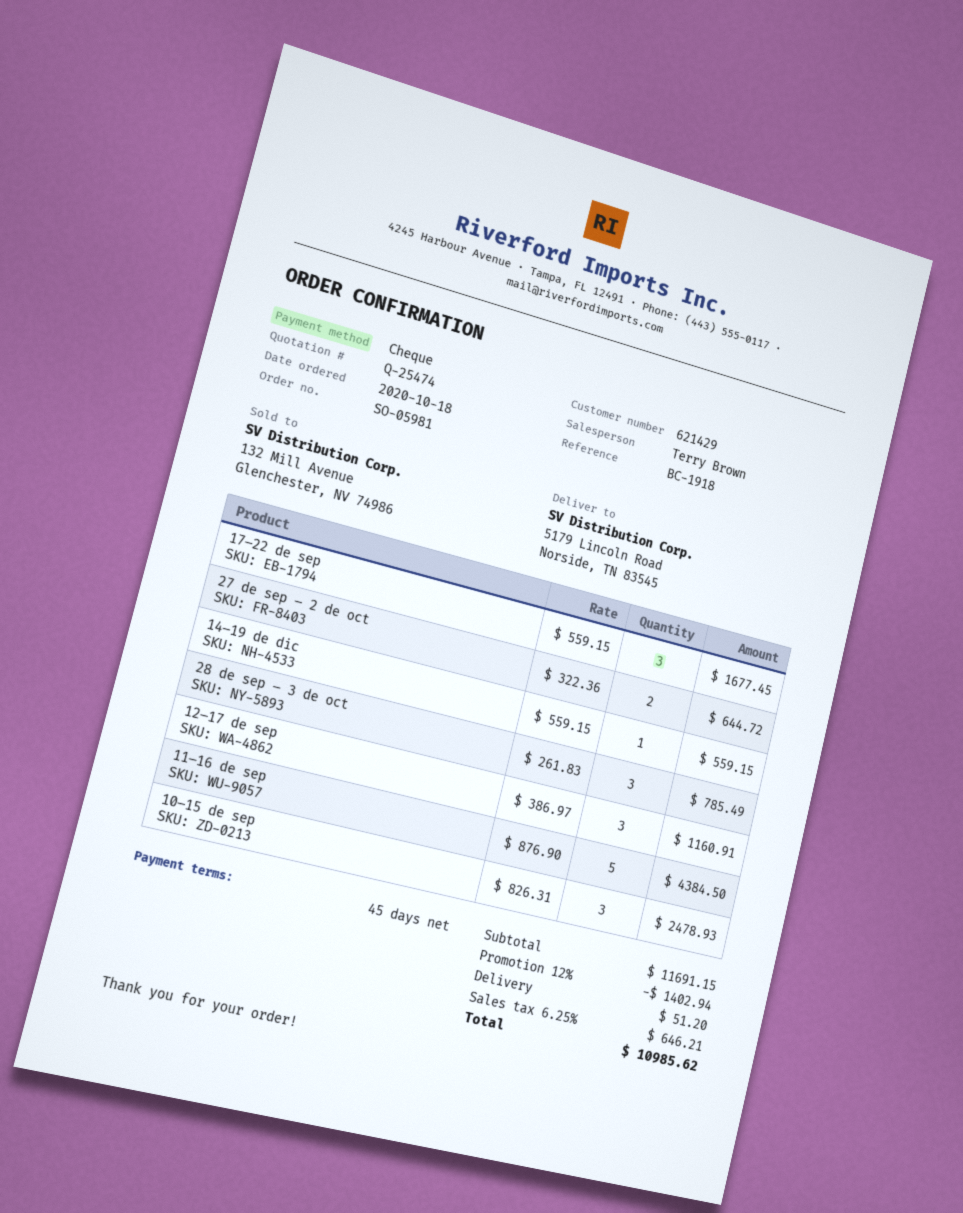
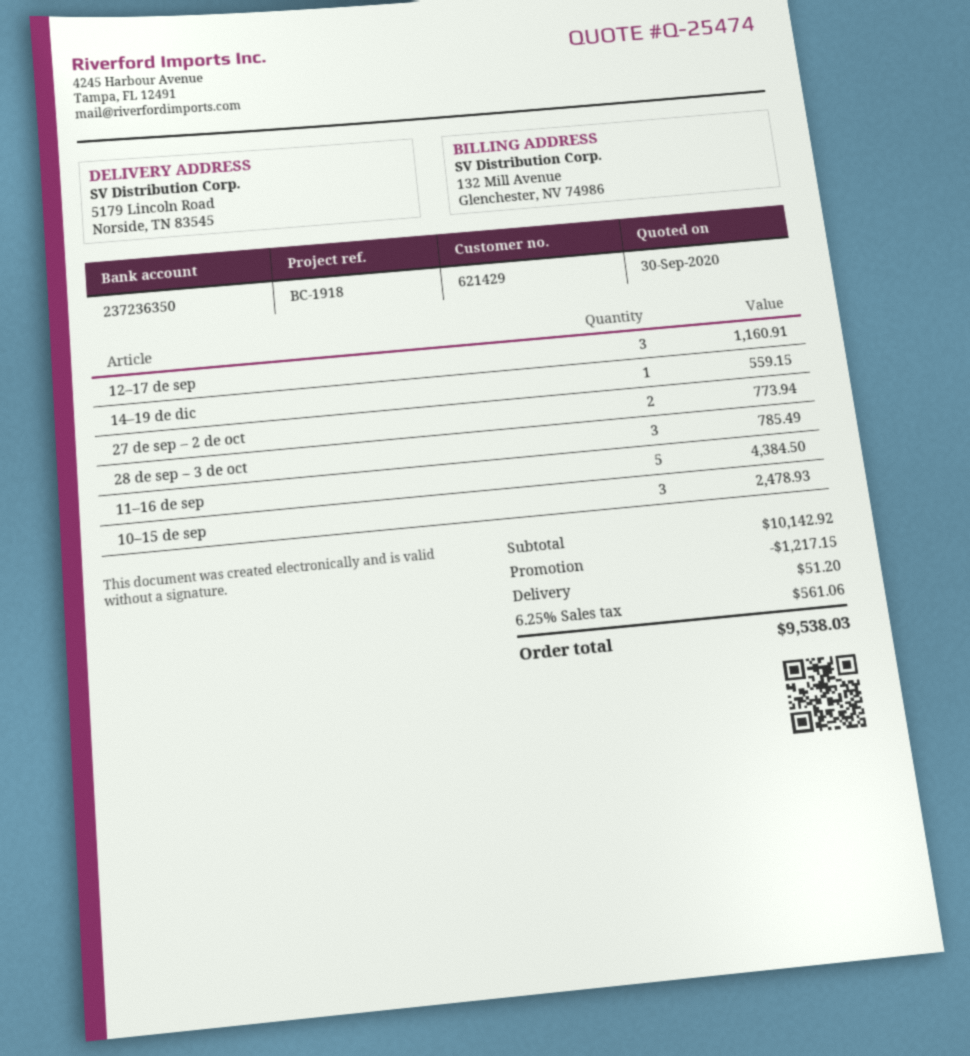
17–22 de sep: 3 for 1677.45 -> none
27 de sep – 2 de oct: 2 for 644.72 -> 2 for 773.94
subtotal: 11691.15 -> 10142.92
discount: 1402.94 -> 1217.15
tax: 6.25% = 646.21 -> 6.25% = 561.06
total: 10985.62 -> 9538.03

